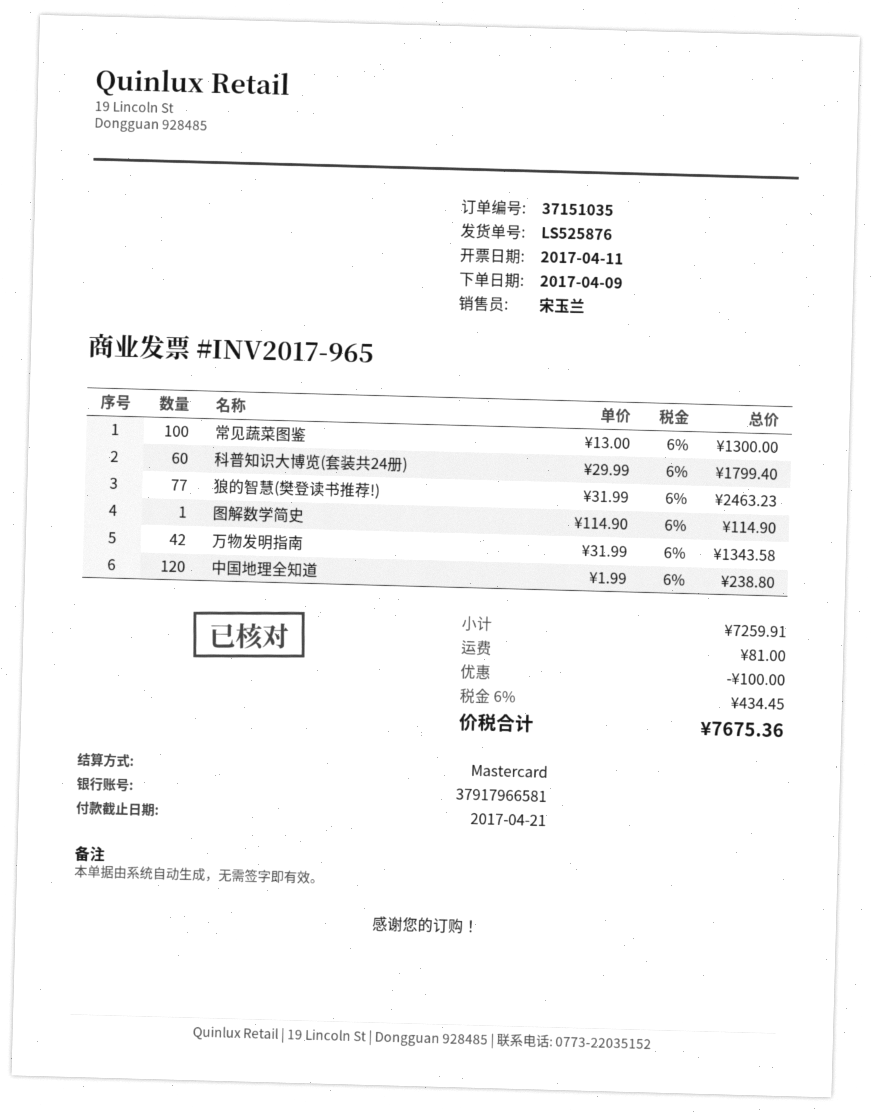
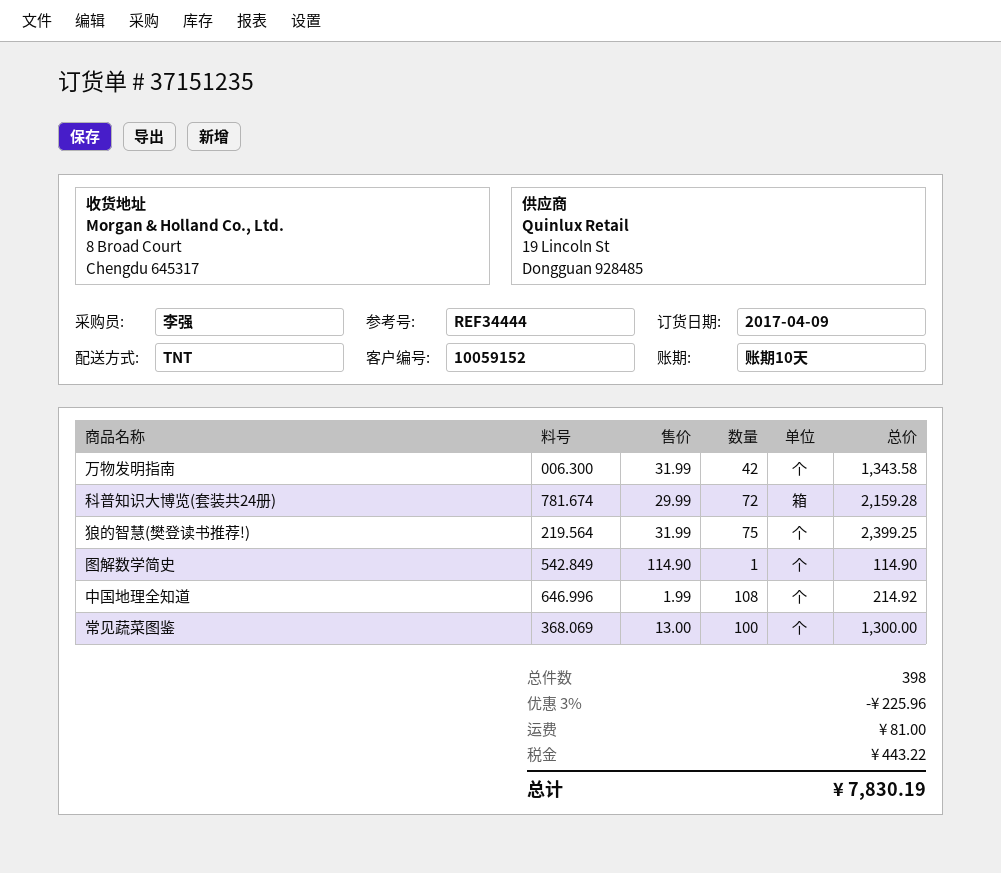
order number: 37151035 -> 37151235
科普知识大博览(套装共24册): 60 x 29.99 = 1799.40 -> 72 x 29.99 = 2159.28
狼的智慧(樊登读书推荐!): 77 x 31.99 = 2463.23 -> 75 x 31.99 = 2399.25
中国地理全知道: 120 x 1.99 = 238.80 -> 108 x 1.99 = 214.92
discount: 100.00 -> 225.96
tax: 434.45 -> 443.22
total: 7675.36 -> 7830.19

